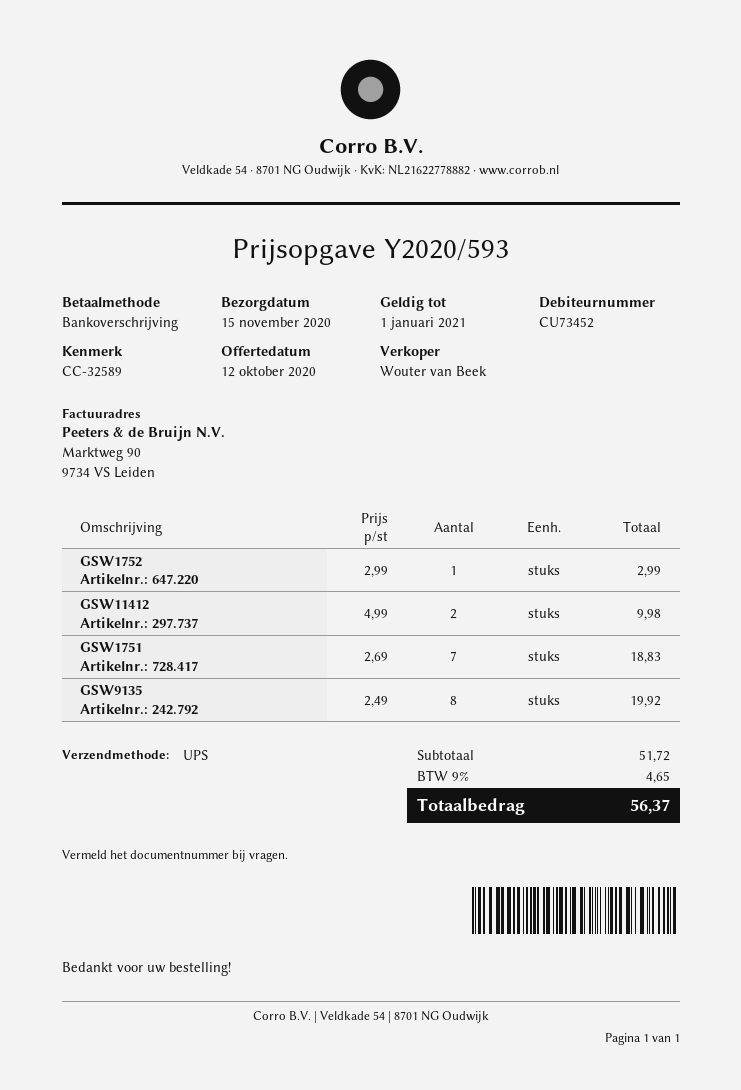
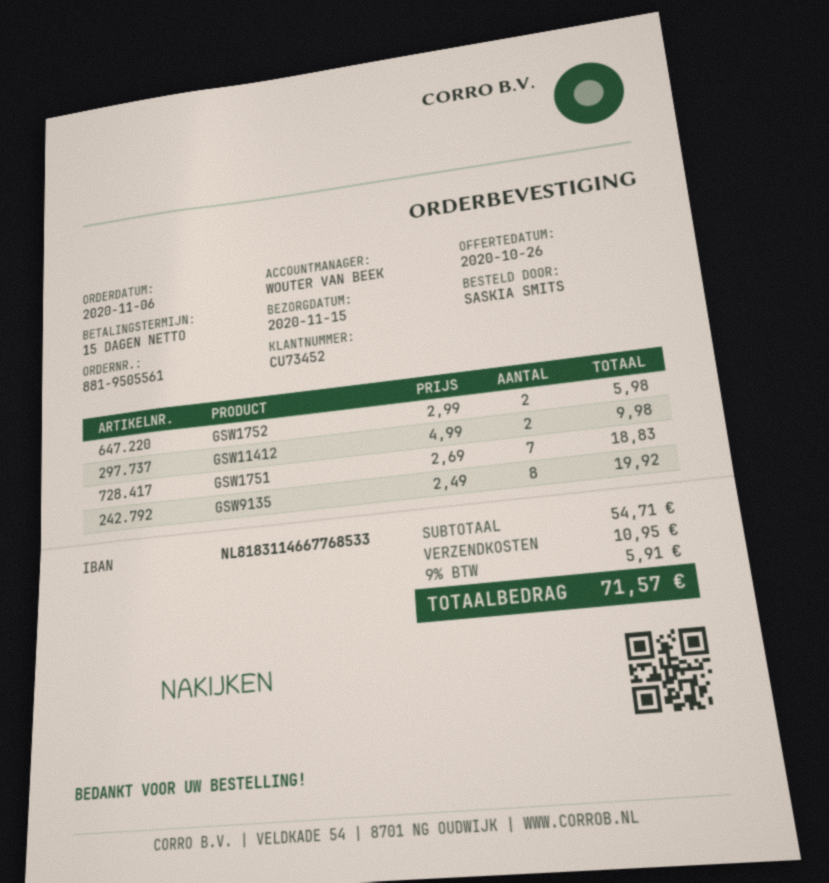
quote date: 2020-10-12 -> 2020-10-26
GSW1752: 1 x 2.99 = 2.99 -> 2 x 2.99 = 5.98
subtotal: 51.72 -> 54.71
shipping: none -> 10.95
tax: 9% = 4.65 -> 9% = 5.91
total: 56.37 -> 71.57

